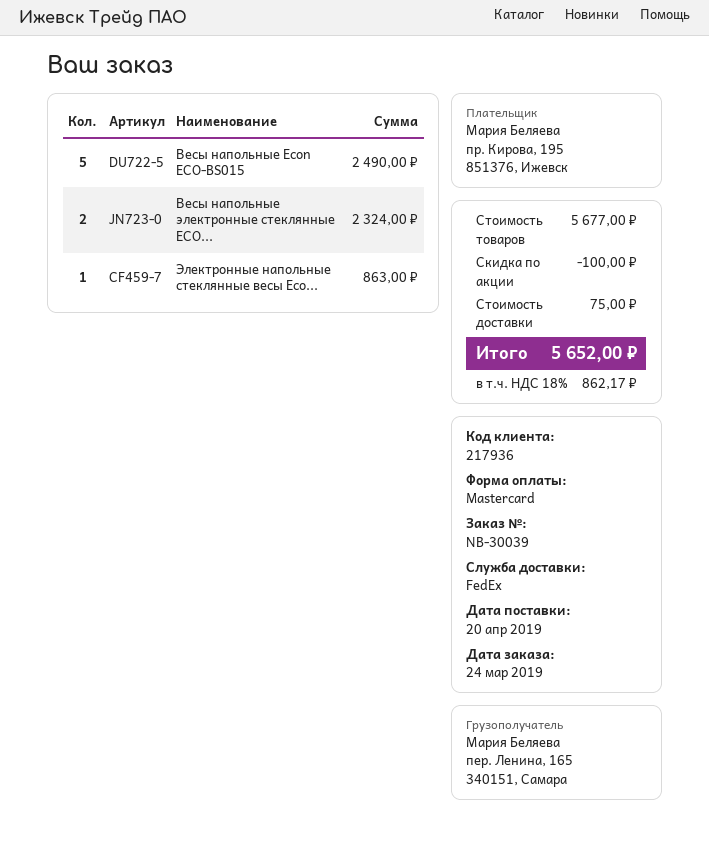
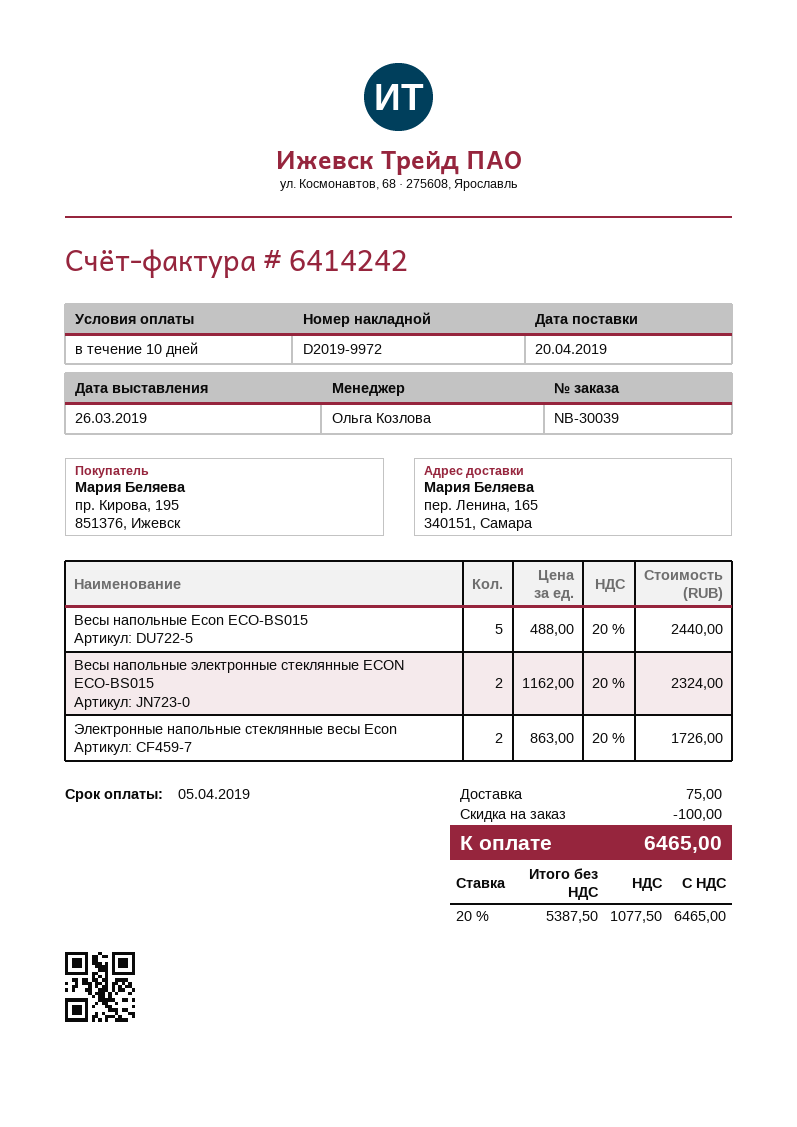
Весы напольные Econ ECO-BS015: 5 for 2490.00 -> 5 for 2440.00
Электронные напольные стеклянные весы Eco...: 1 for 863.00 -> 2 for 1726.00
tax: 18% = 862.17 -> 20% = 1077.50
total: 5652.00 -> 6465.00

